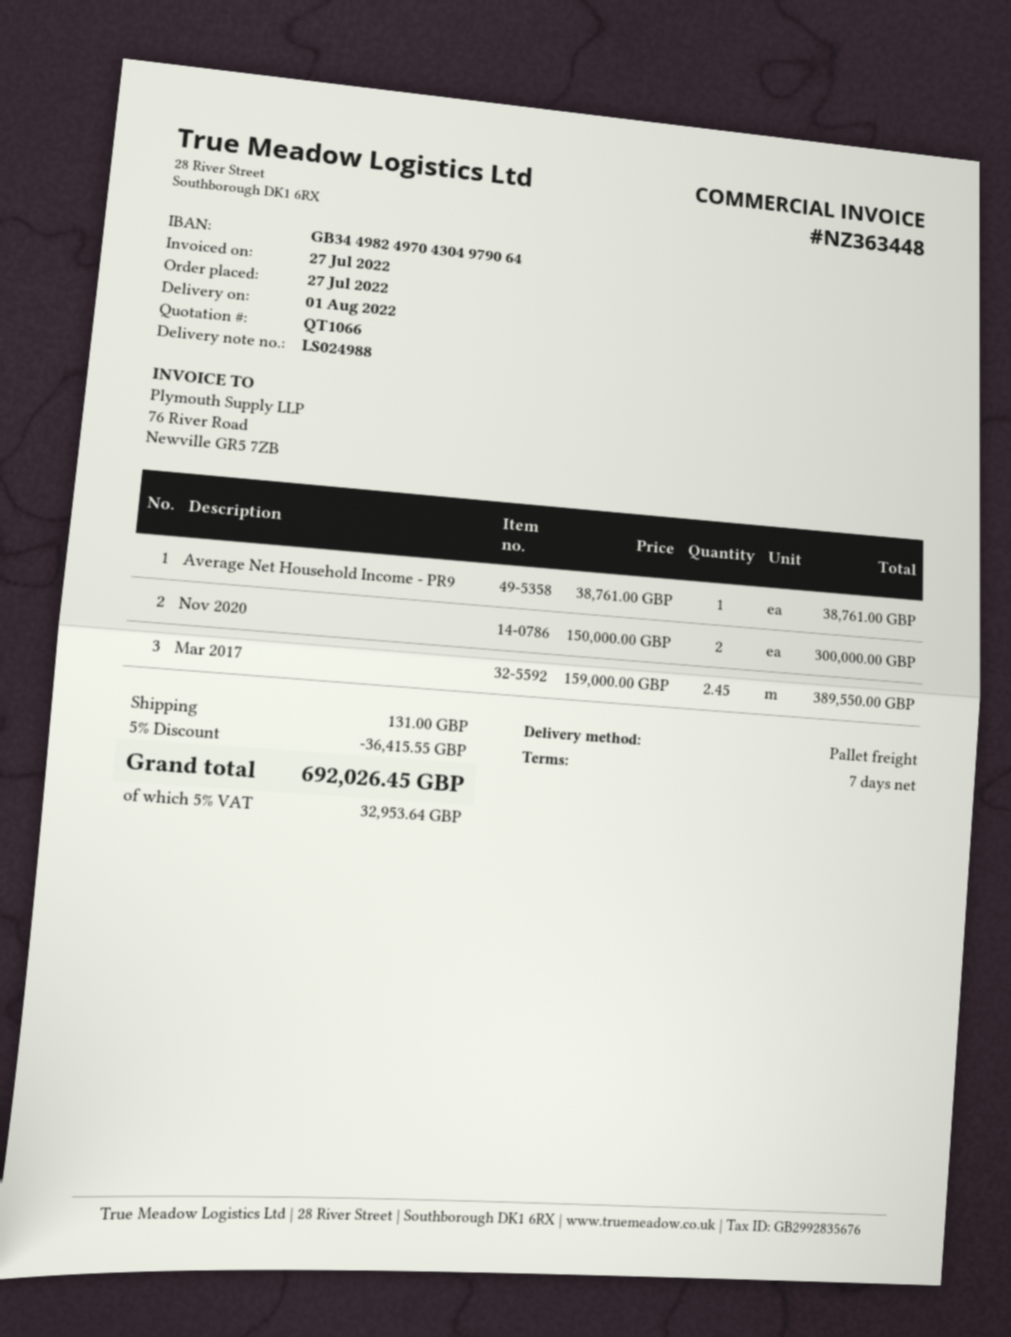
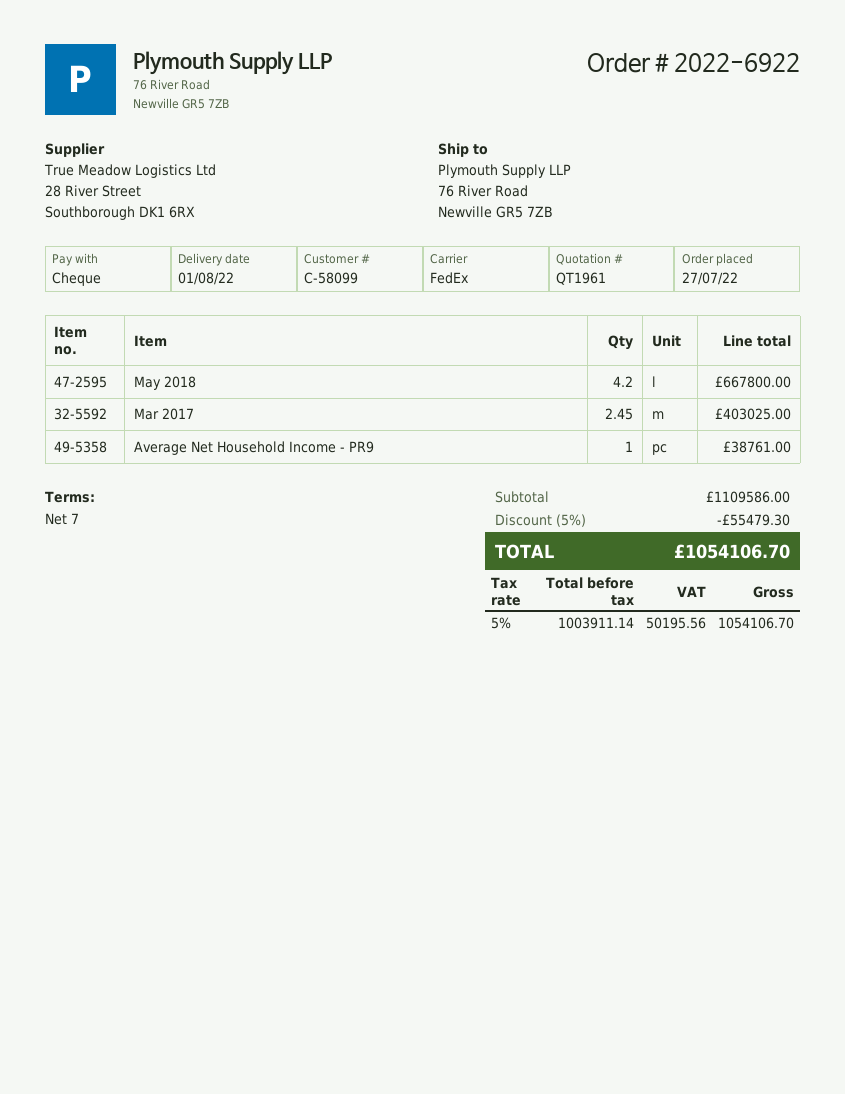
quote number: QT1066 -> QT1961
shipping method: pallet freight -> FedEx
Nov 2020: 2 for 300000.00 -> none
Mar 2017: 2.45 for 389550.00 -> 2.45 for 403025.00
May 2018: none -> 4.2 for 667800.00
discount: 5% = 36415.55 -> 5% = 55479.30
shipping: 131.00 -> none
tax: 5% = 32953.64 -> 5% = 50195.56
total: 692026.45 -> 1054106.70

